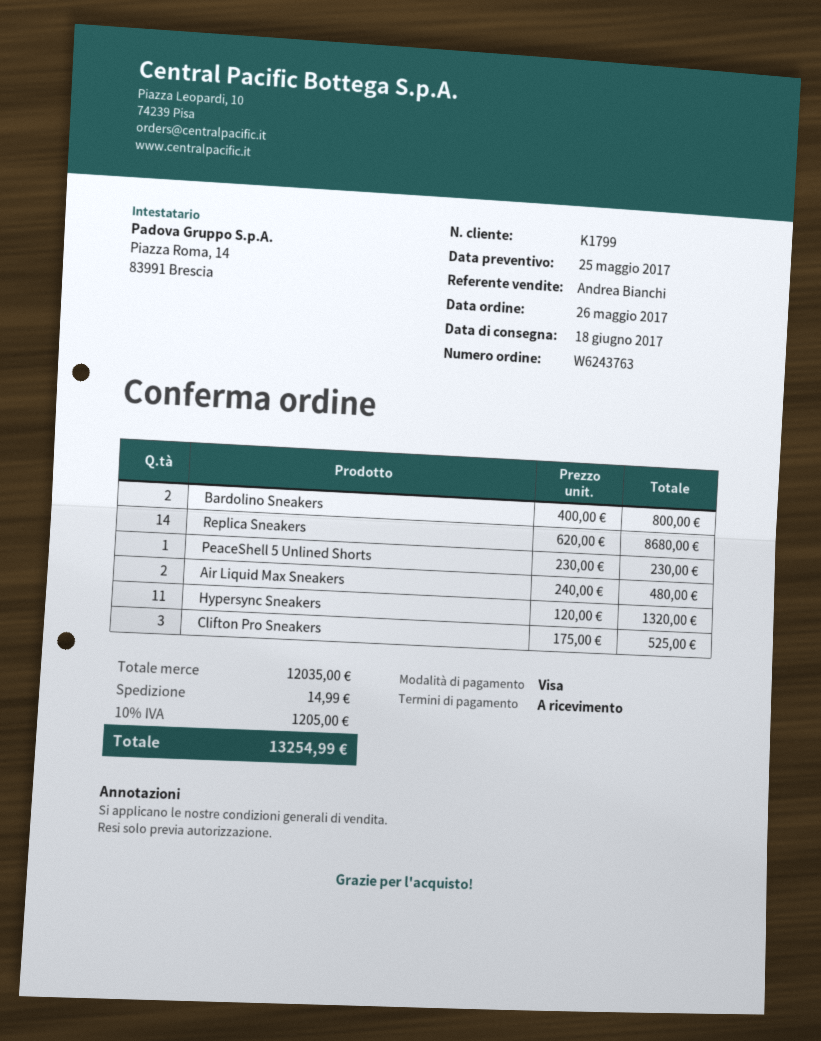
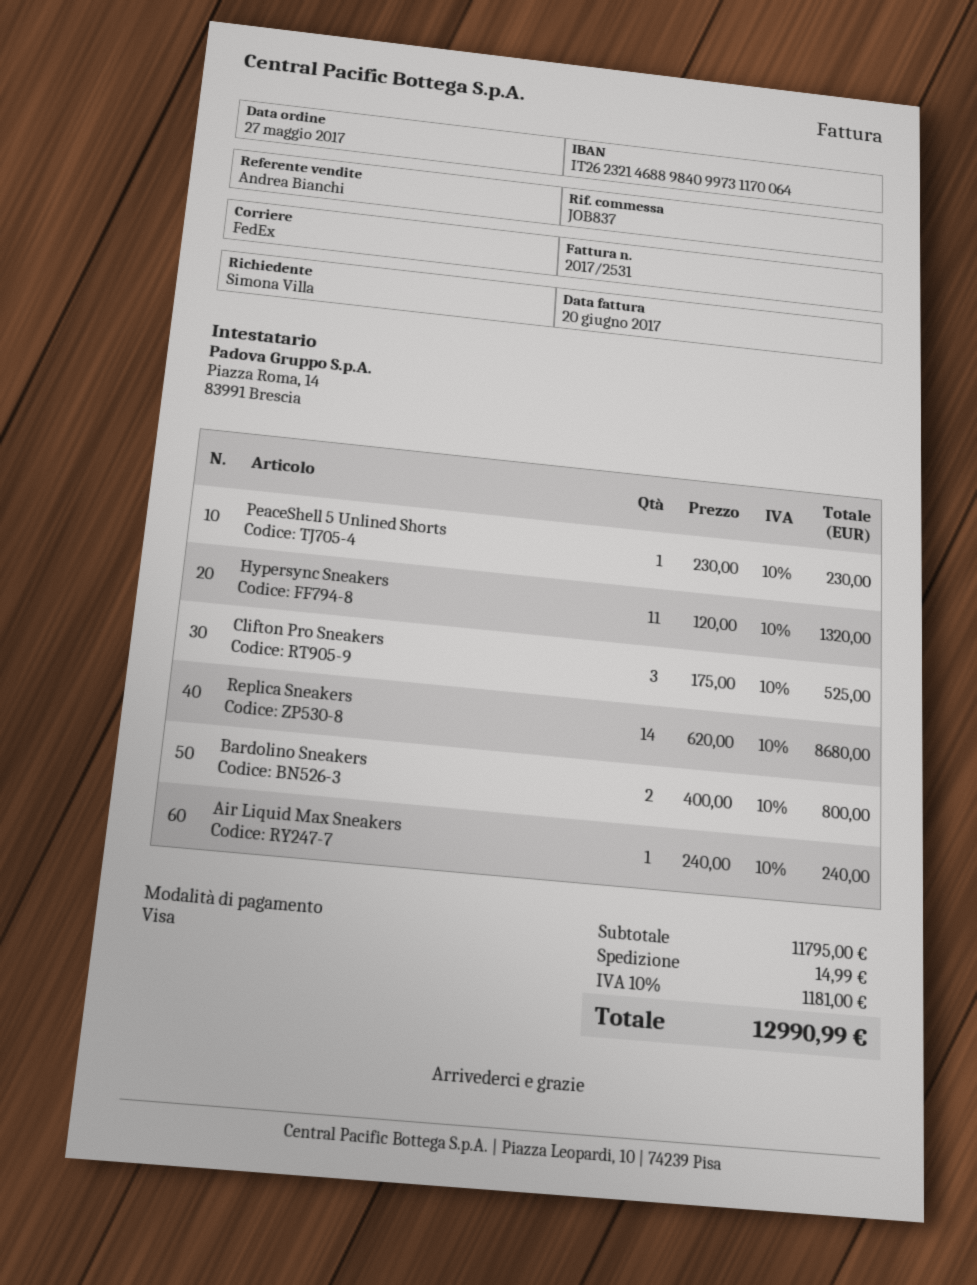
order date: 2017-05-26 -> 2017-05-27
Air Liquid Max Sneakers: 2 x 240.00 = 480.00 -> 1 x 240.00 = 240.00
subtotal: 12035.00 -> 11795.00
tax: 10% = 1205.00 -> 10% = 1181.00
total: 13254.99 -> 12990.99

